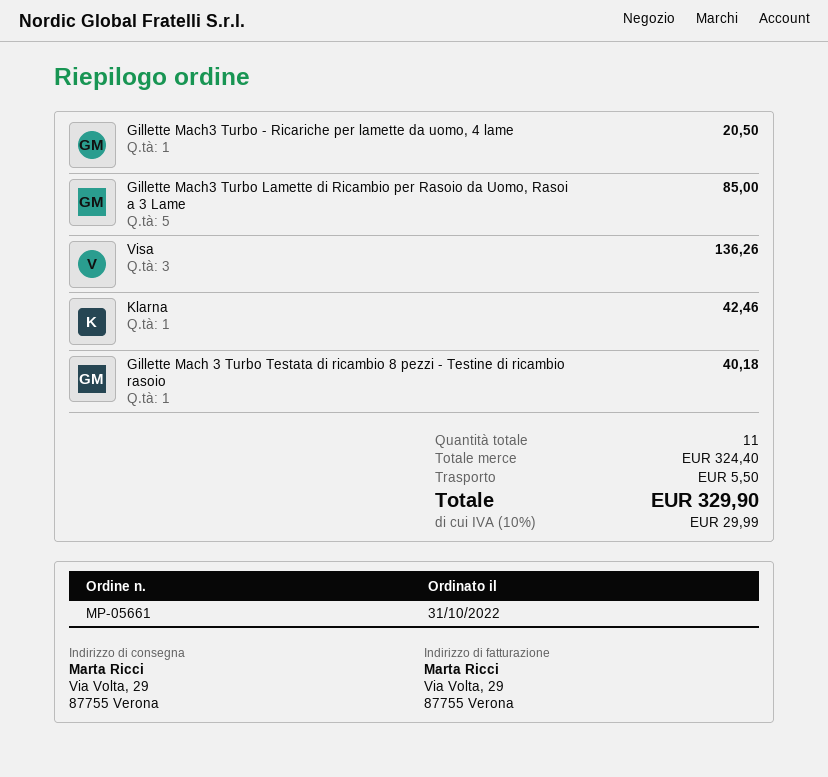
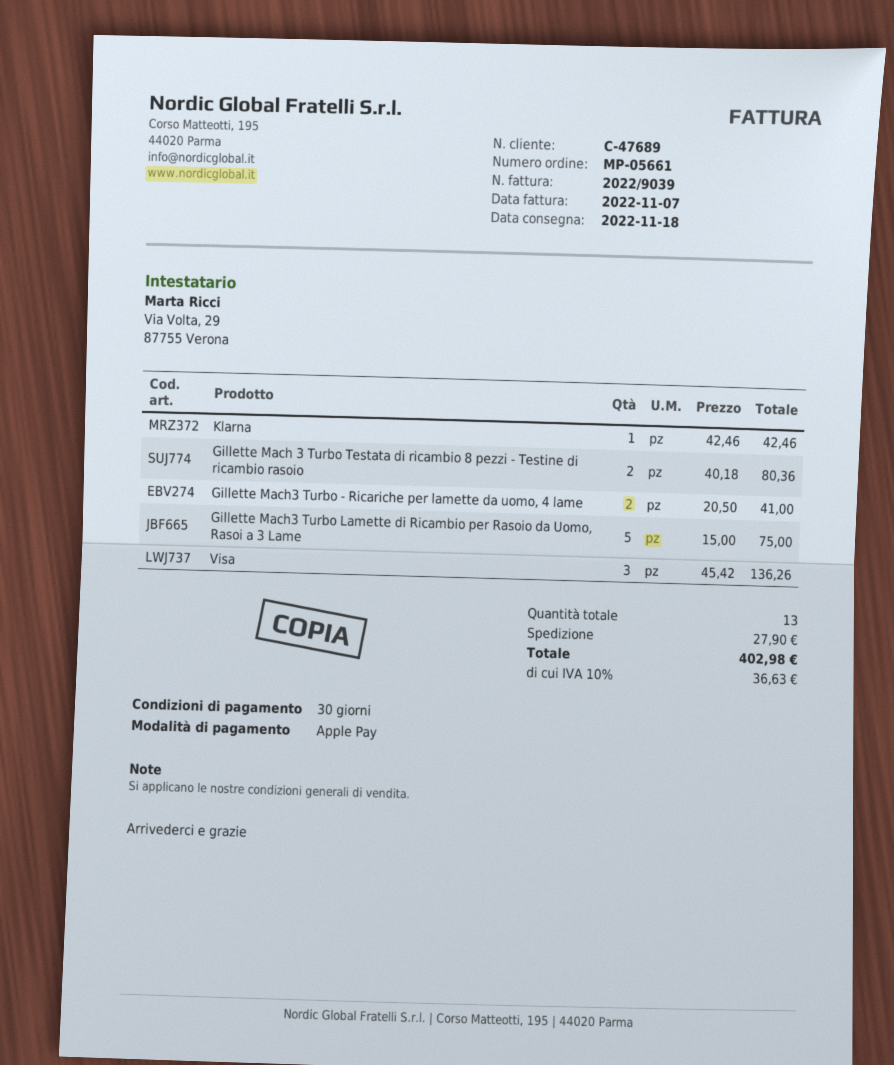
Gillette Mach3 Turbo - Ricariche per lamette da uomo, 4 lame: 1 for 20.50 -> 2 for 41.00
Gillette Mach3 Turbo Lamette di Ricambio per Rasoio da Uomo, Rasoi a 3 Lame: 5 for 85.00 -> 5 for 75.00
Gillette Mach 3 Turbo Testata di ricambio 8 pezzi - Testine di ricambio rasoio: 1 for 40.18 -> 2 for 80.36
total quantity: 11 -> 13
shipping: 5.50 -> 27.90
tax: 10% = 29.99 -> 10% = 36.63
total: 329.90 -> 402.98

